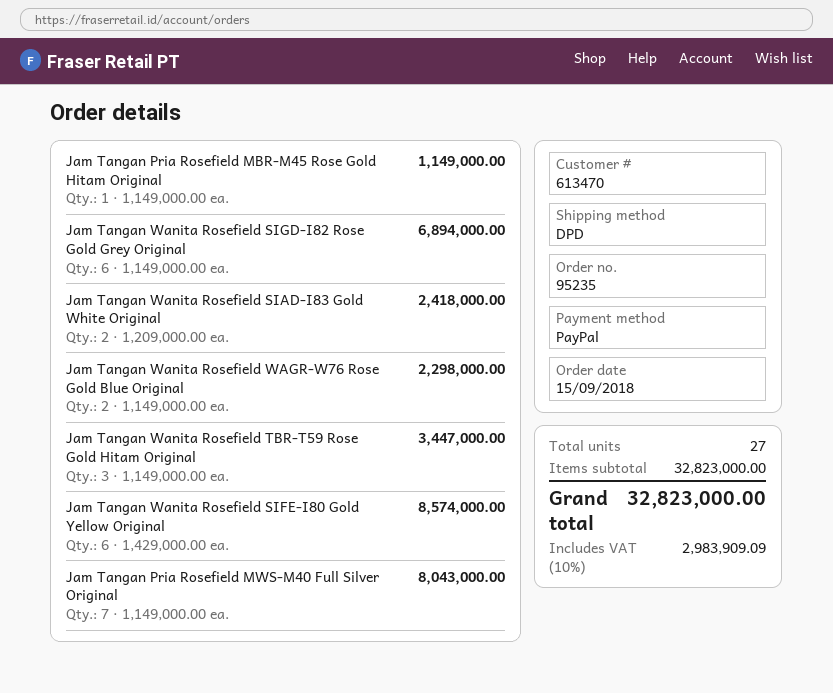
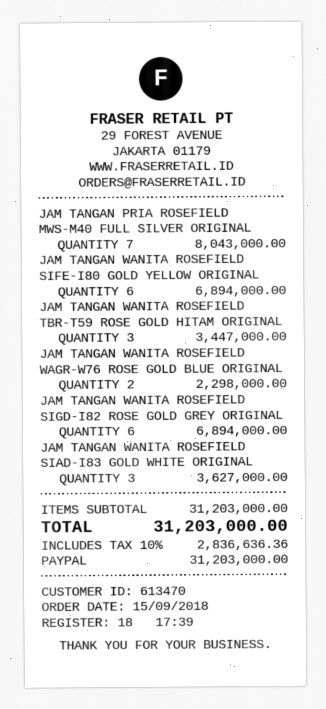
Jam Tangan Pria Rosefield MBR-M45 Rose Gold Hitam Original: 1 for 1149000.00 -> none
Jam Tangan Wanita Rosefield SIAD-I83 Gold White Original: 2 for 2418000.00 -> 3 for 3627000.00
Jam Tangan Wanita Rosefield SIFE-I80 Gold Yellow Original: 6 for 8574000.00 -> 6 for 6894000.00
subtotal: 32823000.00 -> 31203000.00
tax: 10% = 2983909.09 -> 10% = 2836636.36
total: 32823000.00 -> 31203000.00

